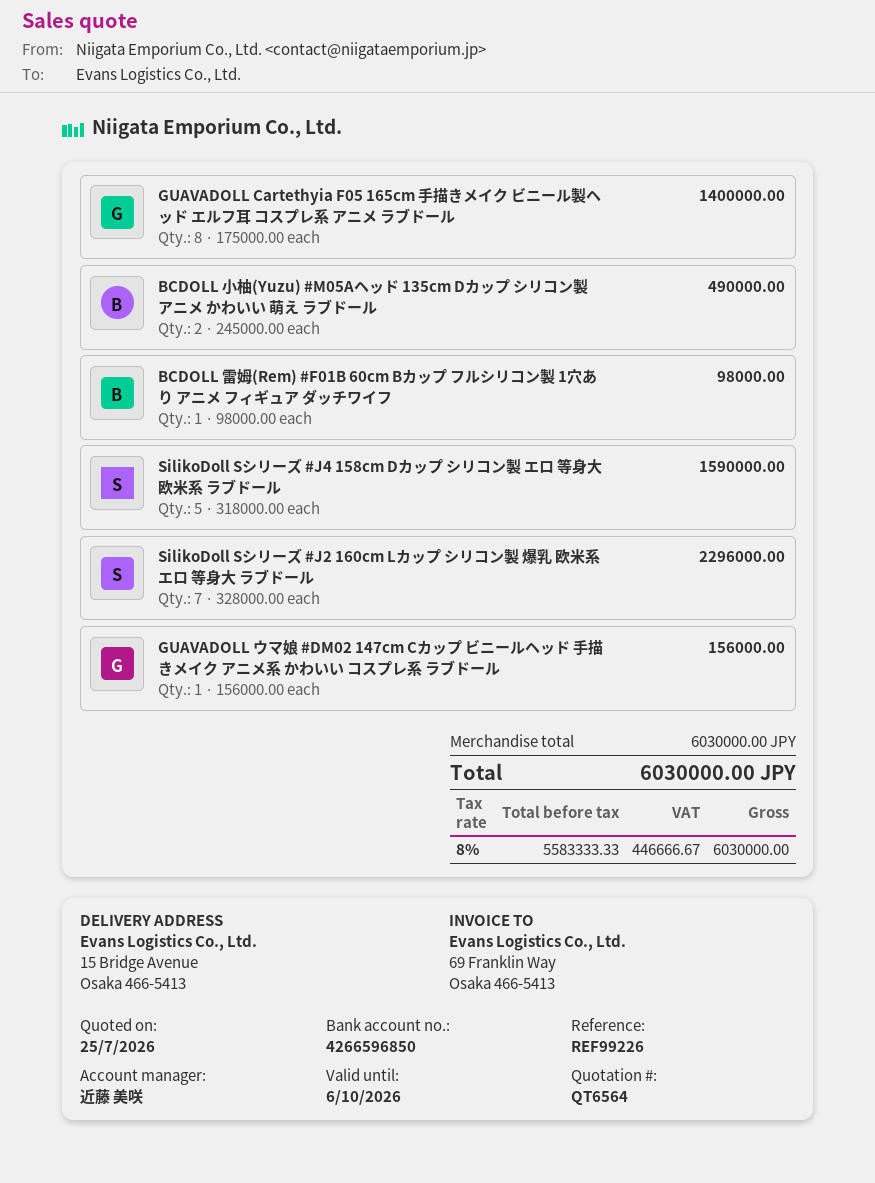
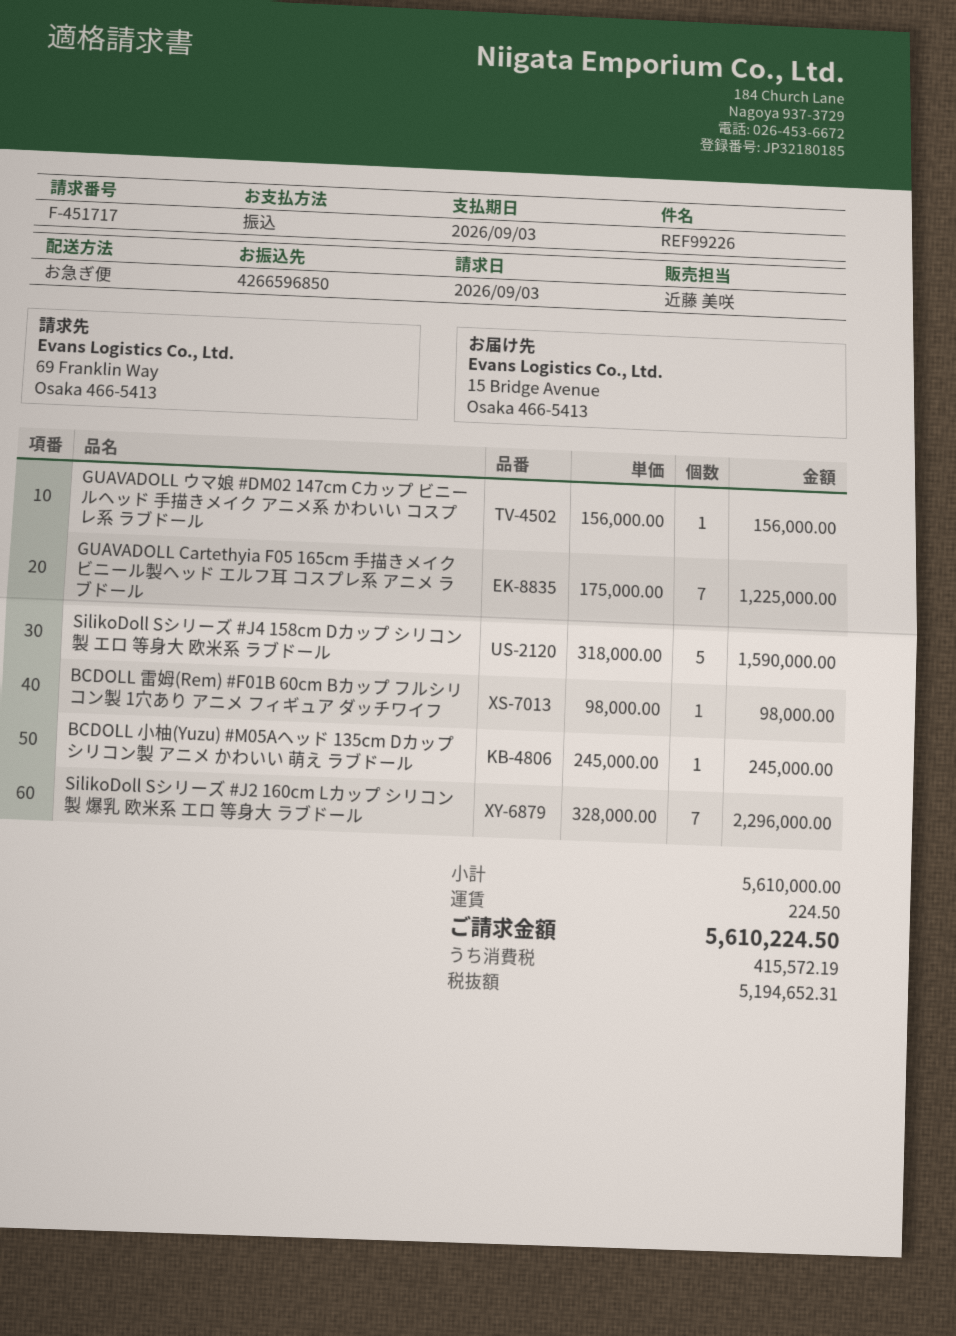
GUAVADOLL Cartethyia F05 165cm 手描きメイク ビニール製ヘッド エルフ耳 コスプレ系 アニメ ラブドール: 8 x 175000.00 = 1400000.00 -> 7 x 175000.00 = 1225000.00
BCDOLL 小柚(Yuzu) #M05Aヘッド 135cm Dカップ シリコン製 アニメ かわいい 萌え ラブドール: 2 x 245000.00 = 490000.00 -> 1 x 245000.00 = 245000.00
subtotal: 6030000.00 -> 5610000.00
shipping: none -> 224.50
net: 5583333.33 -> 5194652.31
tax: 446666.67 -> 415572.19
total: 6030000.00 -> 5610224.50

